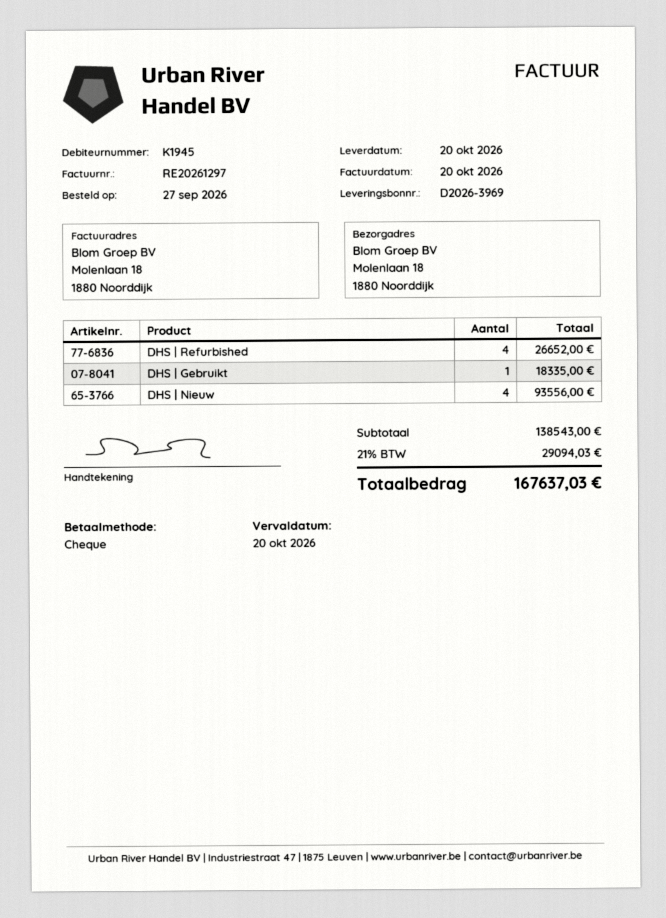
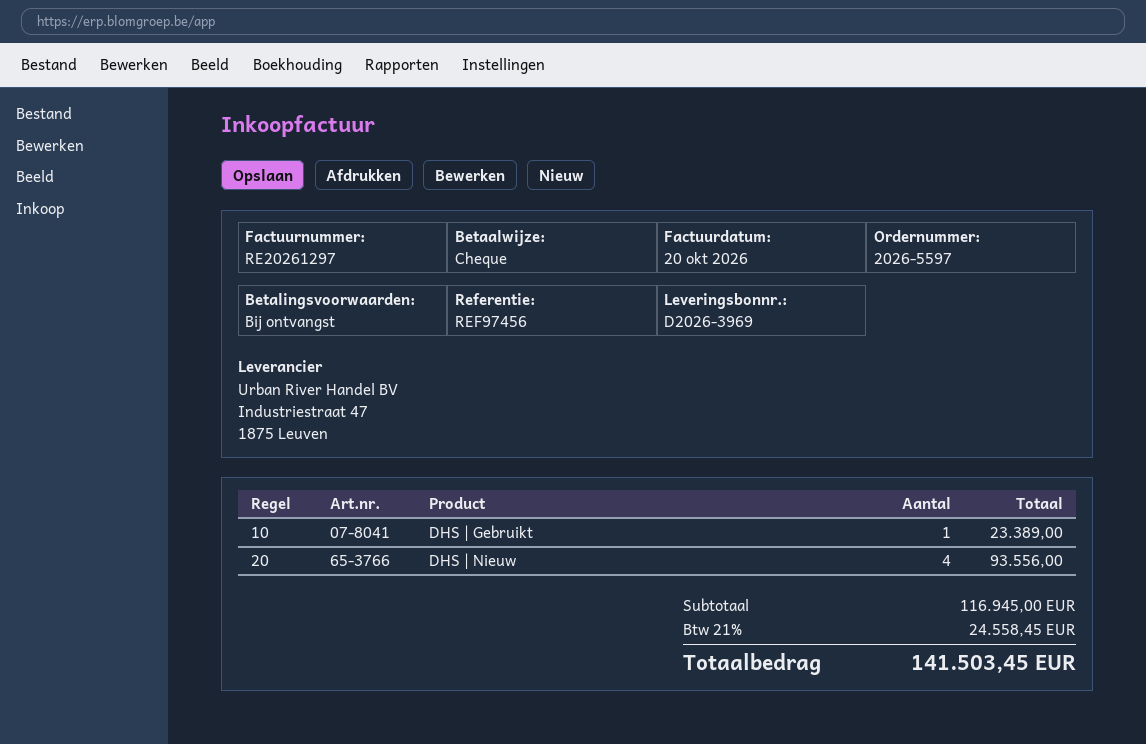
DHS | Refurbished: 4 for 26652.00 -> none
DHS | Gebruikt: 1 for 18335.00 -> 1 for 23389.00
subtotal: 138543.00 -> 116945.00
tax: 21% = 29094.03 -> 21% = 24558.45
total: 167637.03 -> 141503.45

